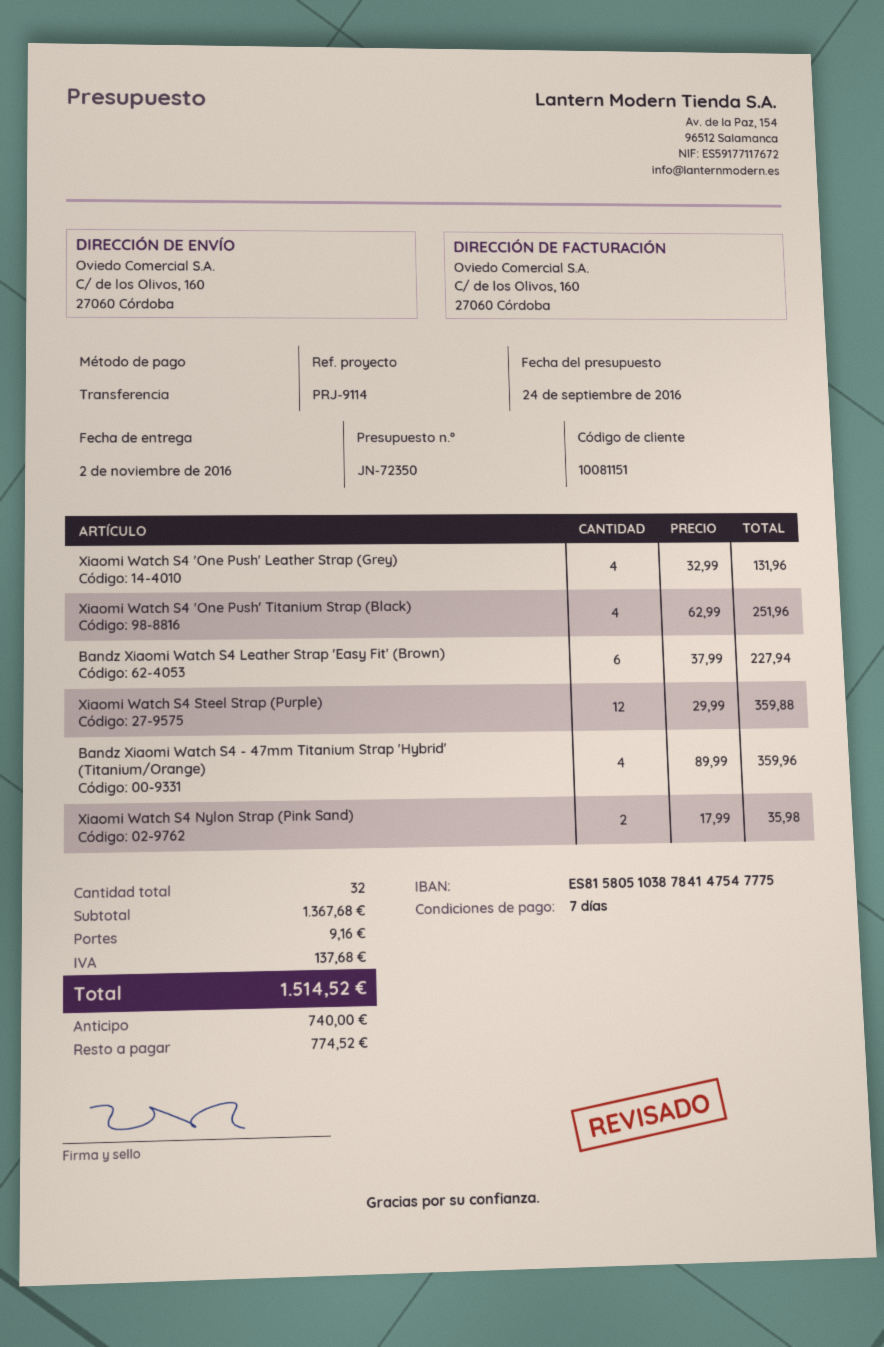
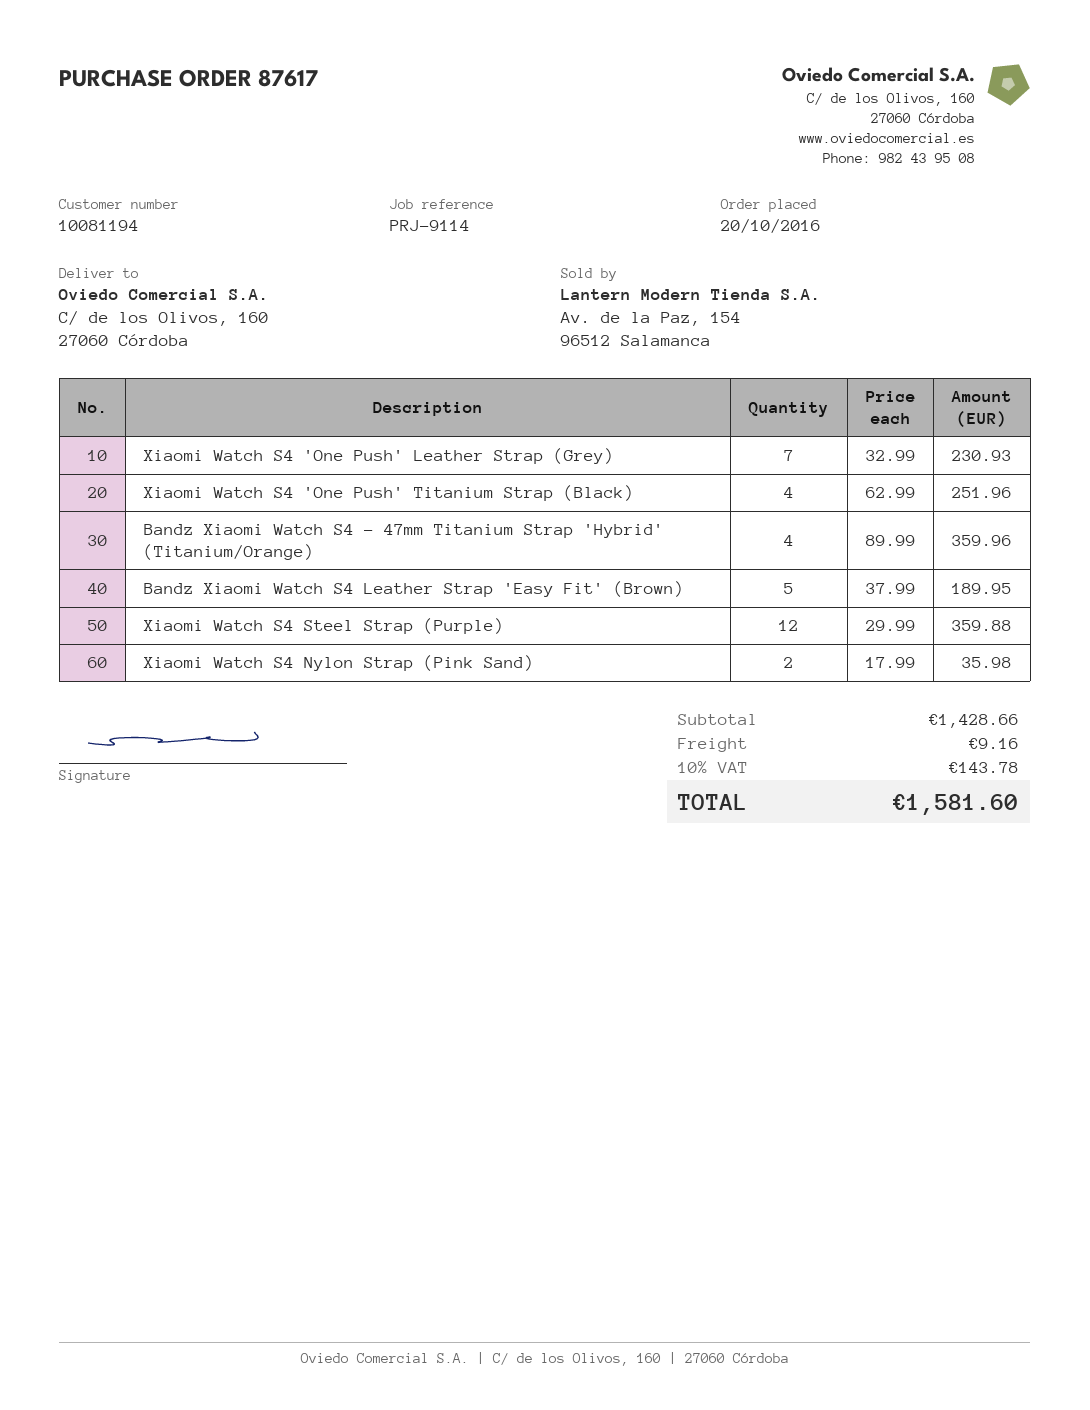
customer number: 10081151 -> 10081194
Xiaomi Watch S4 'One Push' Leather Strap (Grey): 4 x 32.99 = 131.96 -> 7 x 32.99 = 230.93
Bandz Xiaomi Watch S4 Leather Strap 'Easy Fit' (Brown): 6 x 37.99 = 227.94 -> 5 x 37.99 = 189.95
subtotal: 1367.68 -> 1428.66
tax: 137.68 -> 143.78
total: 1514.52 -> 1581.60

